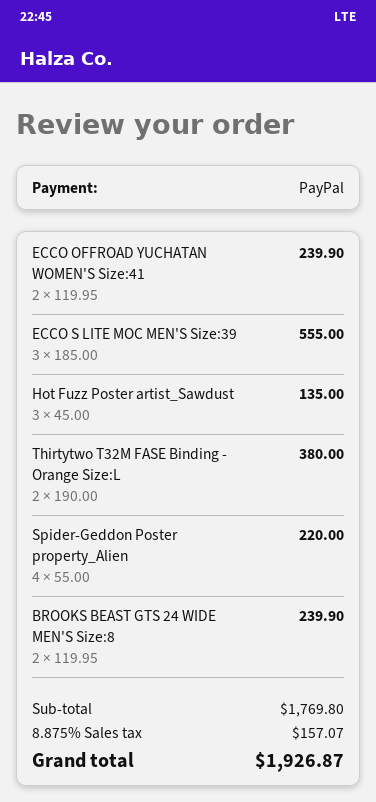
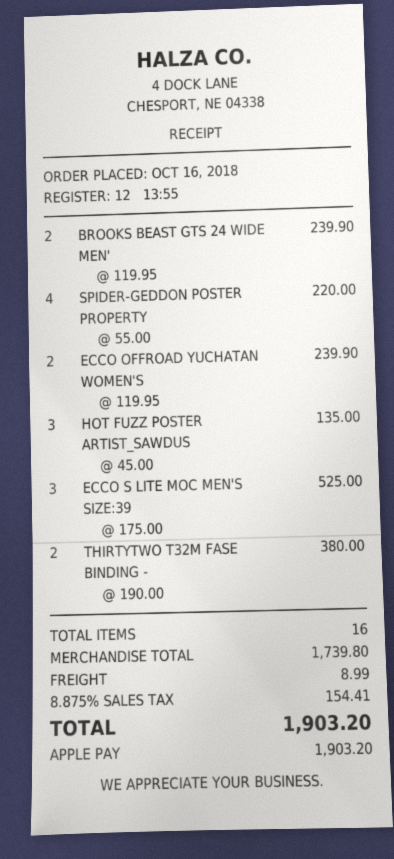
payment method: PayPal -> Apple Pay
ECCO S LITE MOC MEN'S Size:39: 3 x 185.00 = 555.00 -> 3 x 175.00 = 525.00
subtotal: 1769.80 -> 1739.80
shipping: none -> 8.99
tax: 8.875% = 157.07 -> 8.875% = 154.41
total: 1926.87 -> 1903.20

